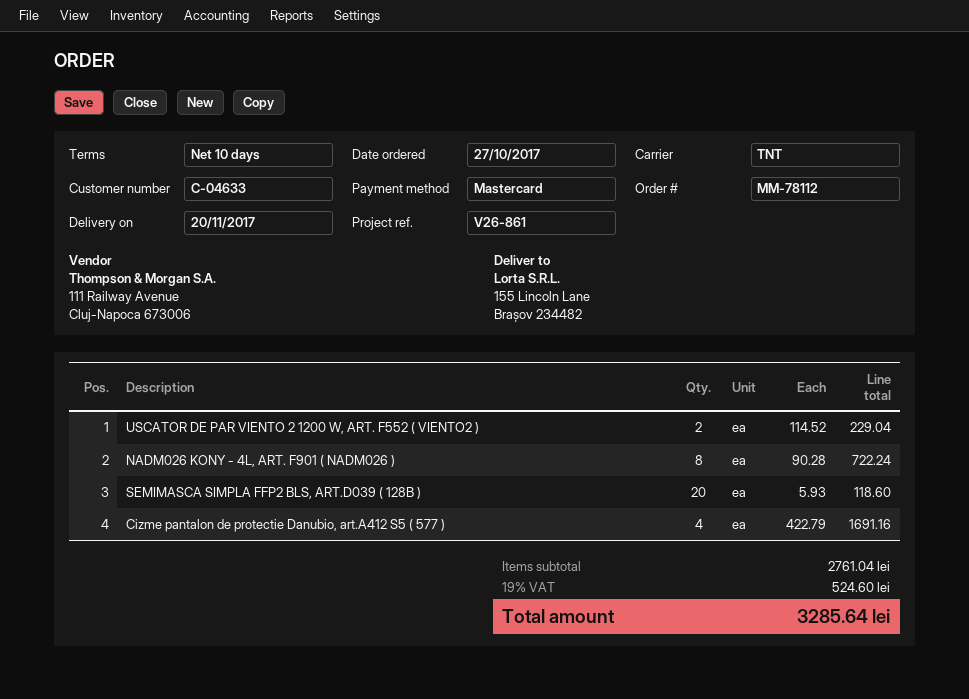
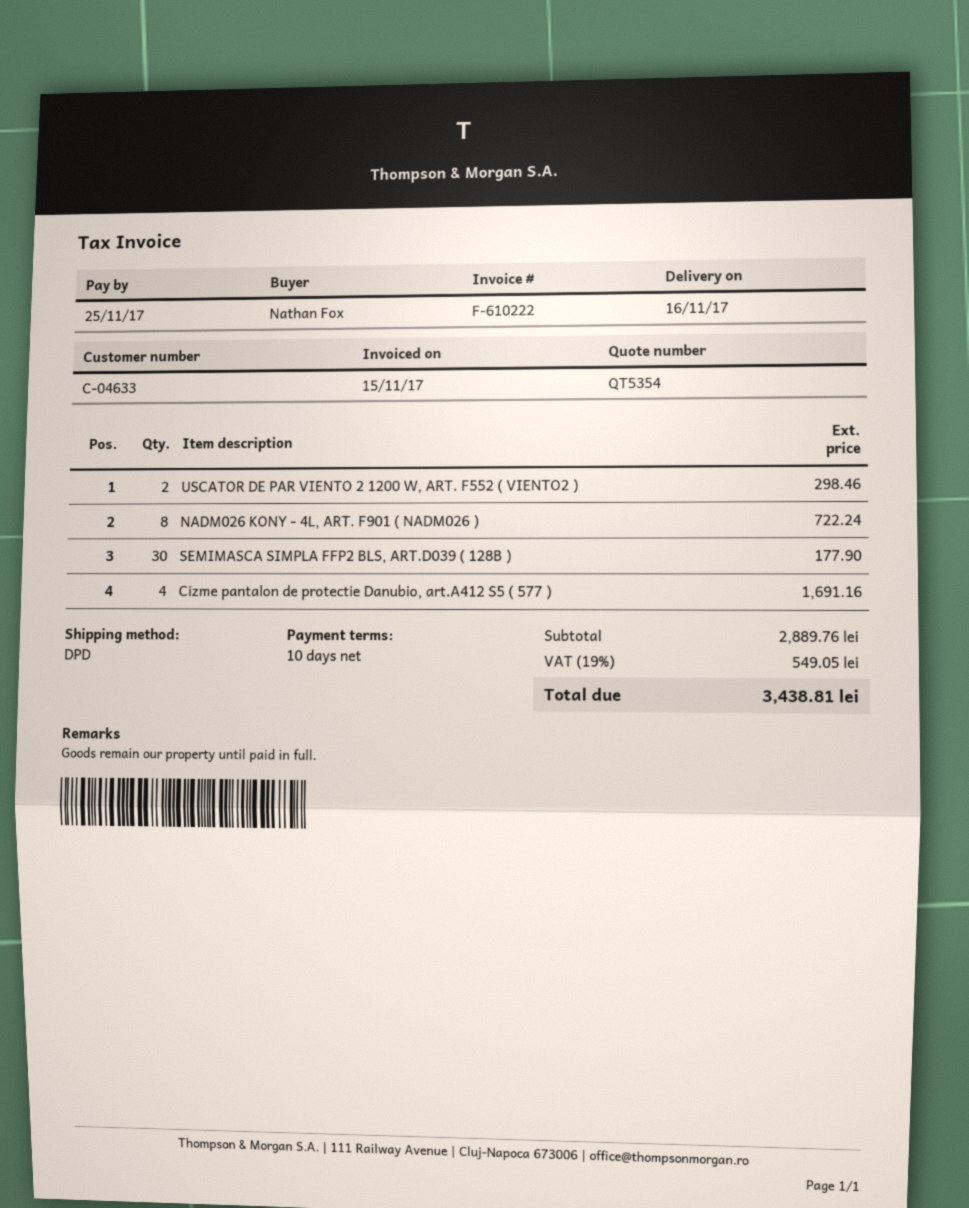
delivery date: 2017-11-20 -> 2017-11-16
shipping method: TNT -> DPD
USCATOR DE PAR VIENTO 2 1200 W, ART. F552 ( VIENTO2 ): 2 for 229.04 -> 2 for 298.46
SEMIMASCA SIMPLA FFP2 BLS, ART.D039 ( 128B ): 20 for 118.60 -> 30 for 177.90
subtotal: 2761.04 -> 2889.76
tax: 19% = 524.60 -> 19% = 549.05
total: 3285.64 -> 3438.81

